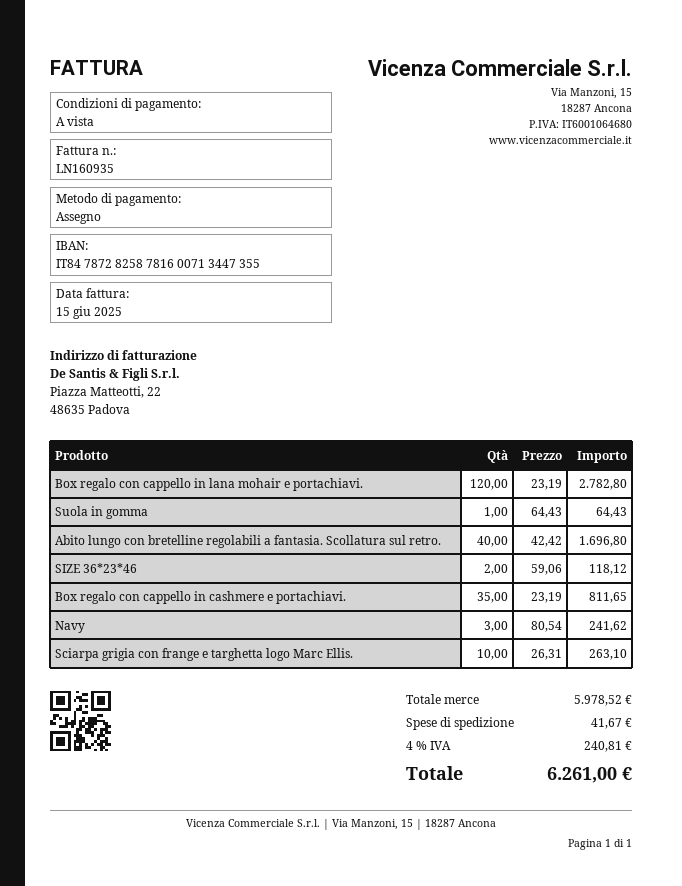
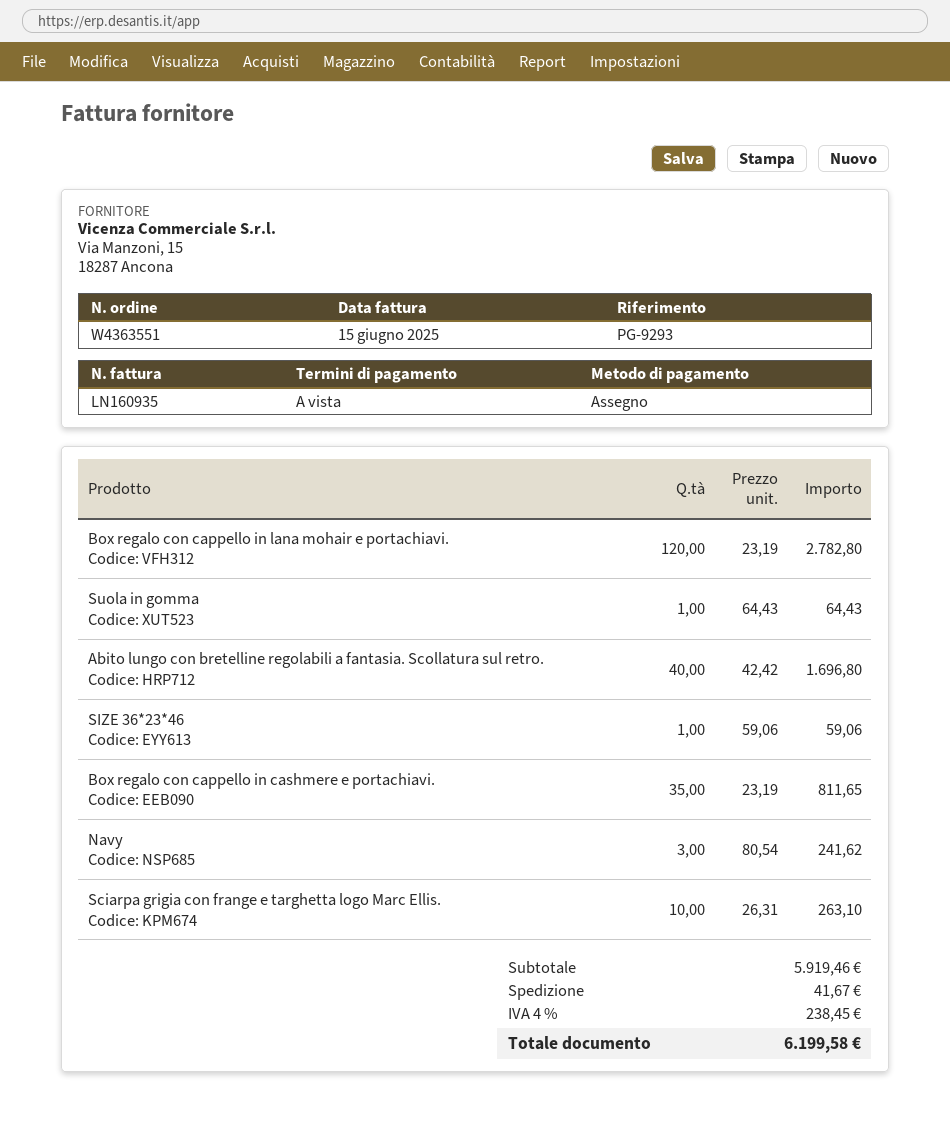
SIZE 36*23*46: 2 x 59.06 = 118.12 -> 1 x 59.06 = 59.06
subtotal: 5978.52 -> 5919.46
tax: 4% = 240.81 -> 4% = 238.45
total: 6261.00 -> 6199.58

